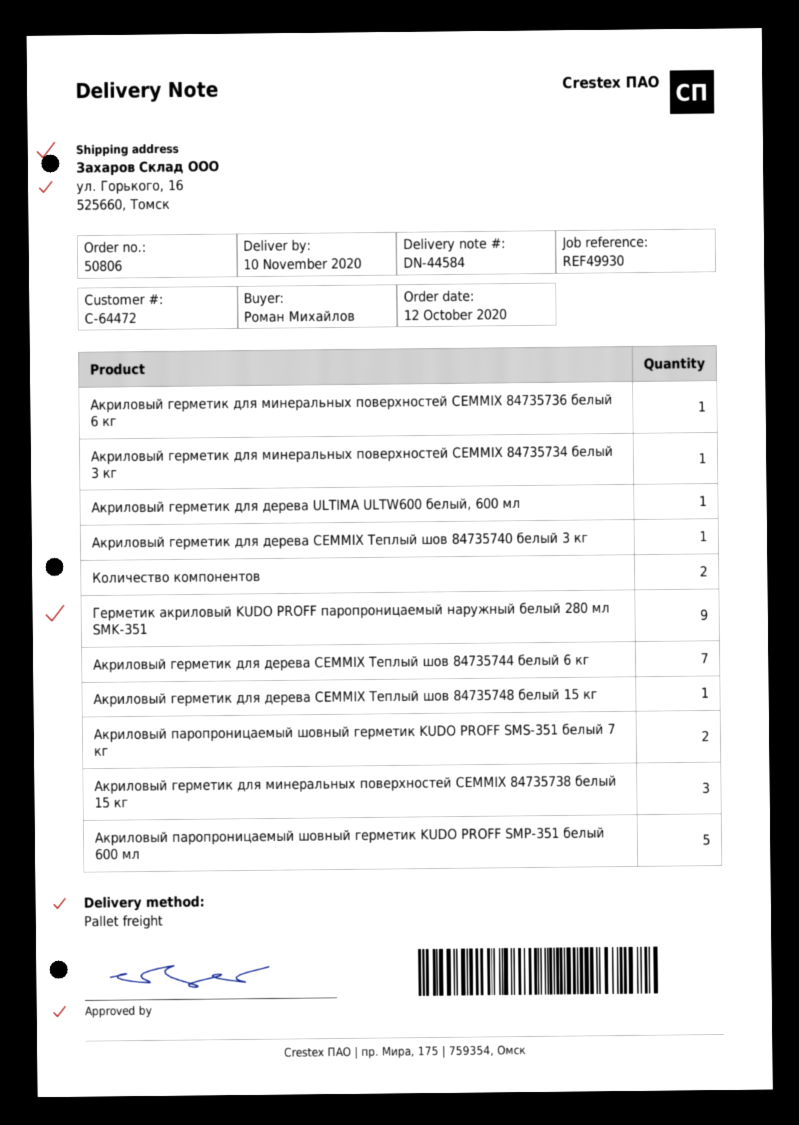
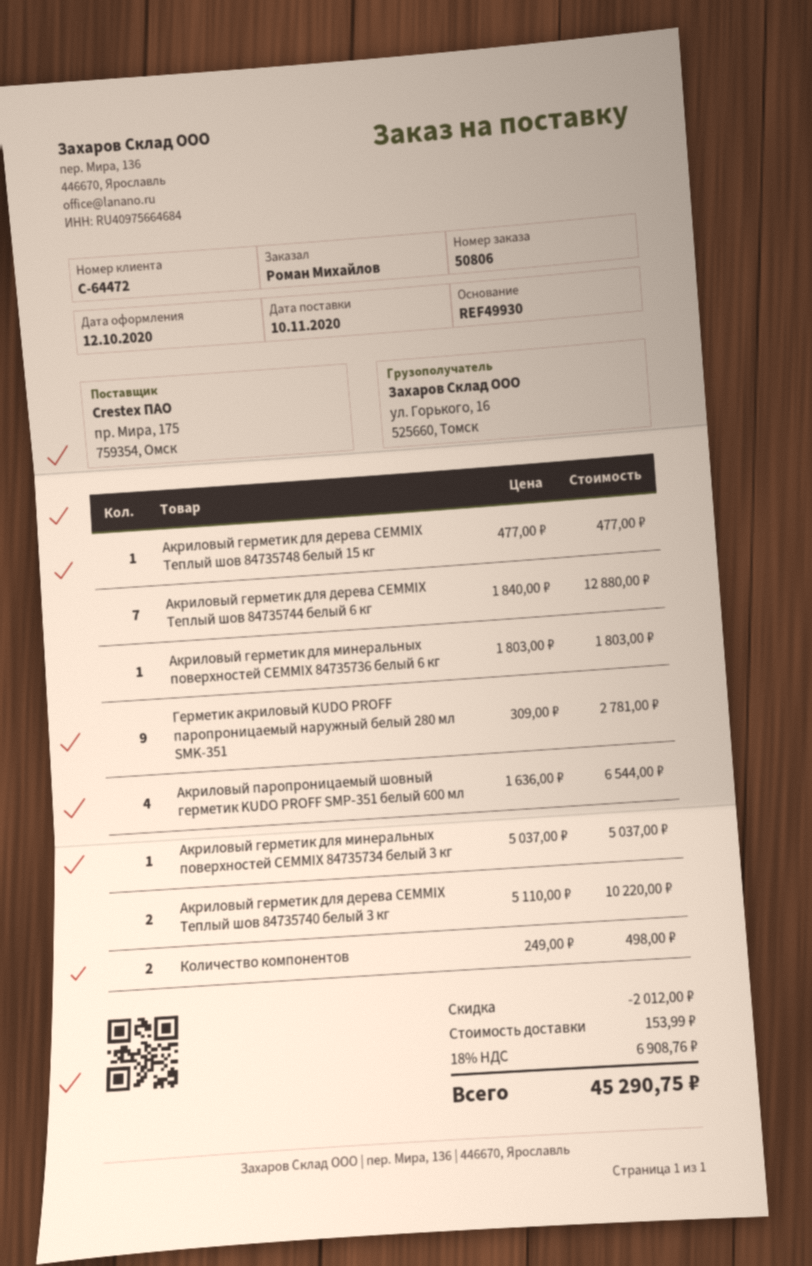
Акриловый герметик для дерева ULTIMA ULTW600 белый, 600 мл: 1 -> none
Акриловый герметик для дерева CEMMIX Теплый шов 84735740 белый 3 кг: 1 -> 2
Акриловый паропроницаемый шовный герметик KUDO PROFF SMS-351 белый 7 кг: 2 -> none
Акриловый герметик для минеральных поверхностей CEMMIX 84735738 белый 15 кг: 3 -> none
Акриловый паропроницаемый шовный герметик KUDO PROFF SMP-351 белый 600 мл: 5 -> 4

